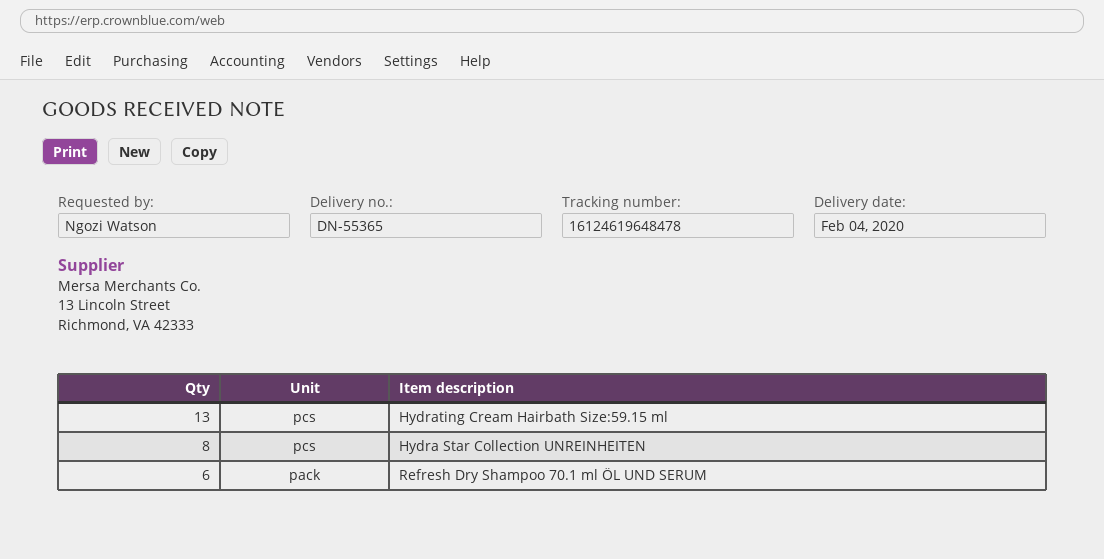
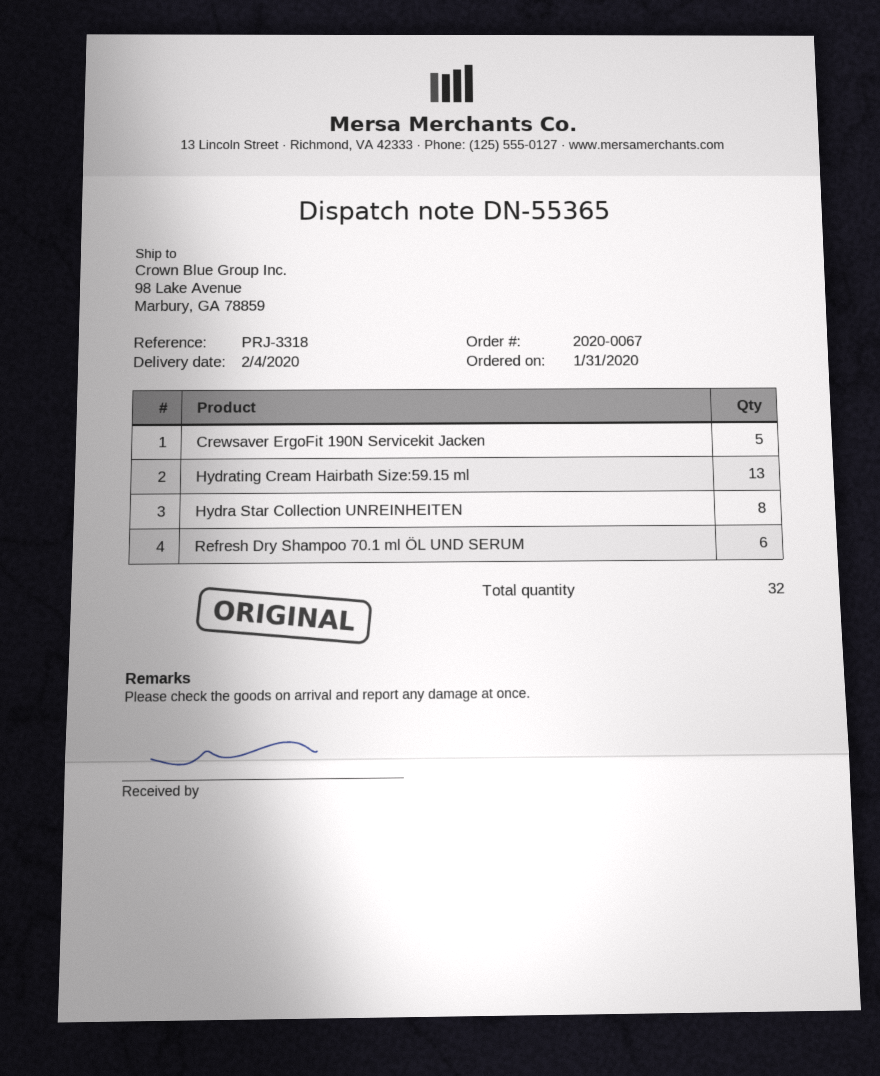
Crewsaver ErgoFit 190N Servicekit Jacken: none -> 5

